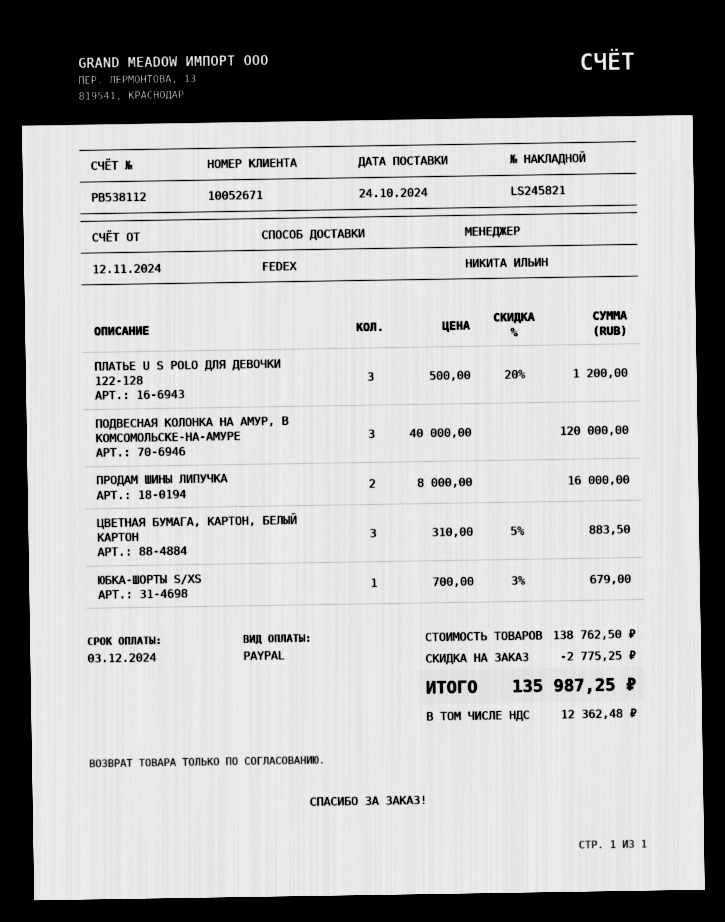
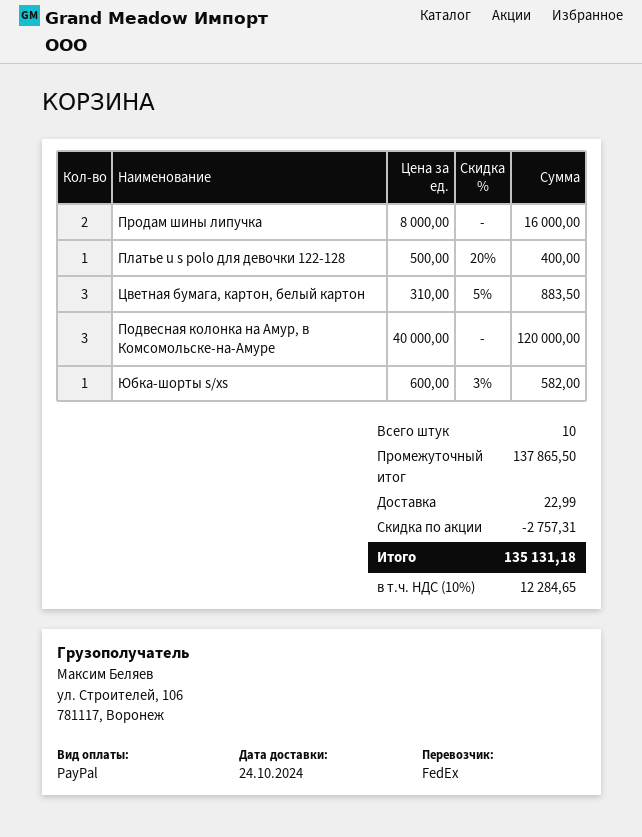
ПЛАТЬЕ U S POLO ДЛЯ ДЕВОЧКИ 122-128: 3 x 500.00 - 20% = 1200.00 -> 1 x 500.00 - 20% = 400.00
ЮБКА-ШОРТЫ S/XS: 1 x 700.00 - 3% = 679.00 -> 1 x 600.00 - 3% = 582.00
subtotal: 138762.50 -> 137865.50
discount: 2775.25 -> 2757.31
shipping: none -> 22.99
tax: 12362.48 -> 12284.65
total: 135987.25 -> 135131.18

